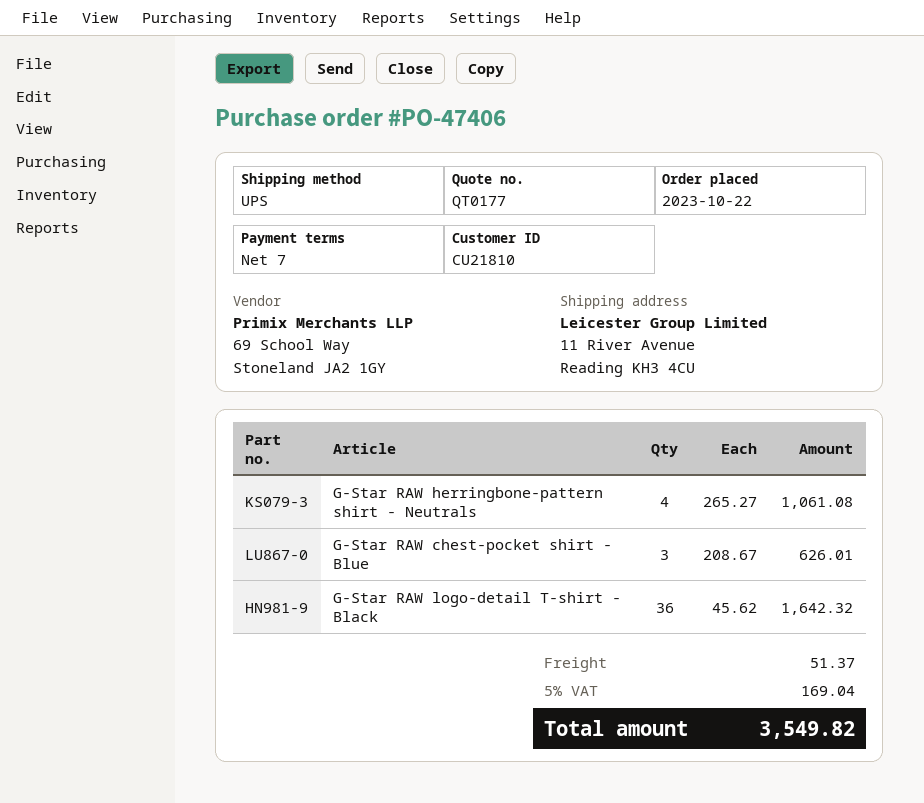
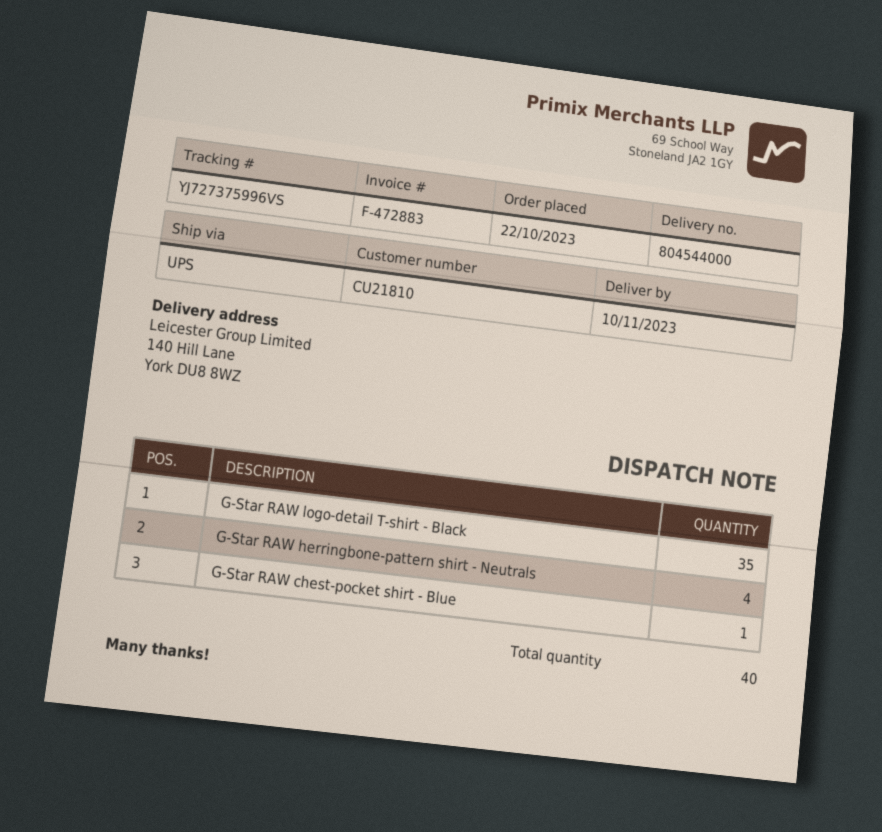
ship to: 11 River Avenue, Reading KH3 4CU -> 140 Hill Lane, York DU8 8WZ
G-Star RAW chest-pocket shirt - Blue: 3 -> 1
G-Star RAW logo-detail T-shirt - Black: 36 -> 35

